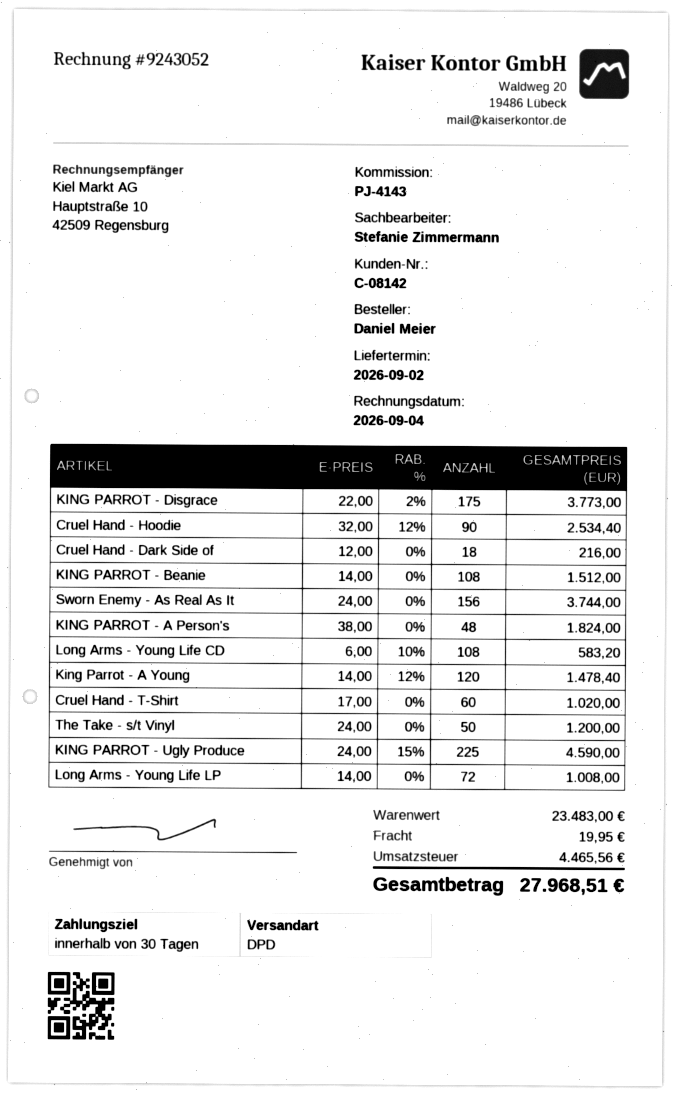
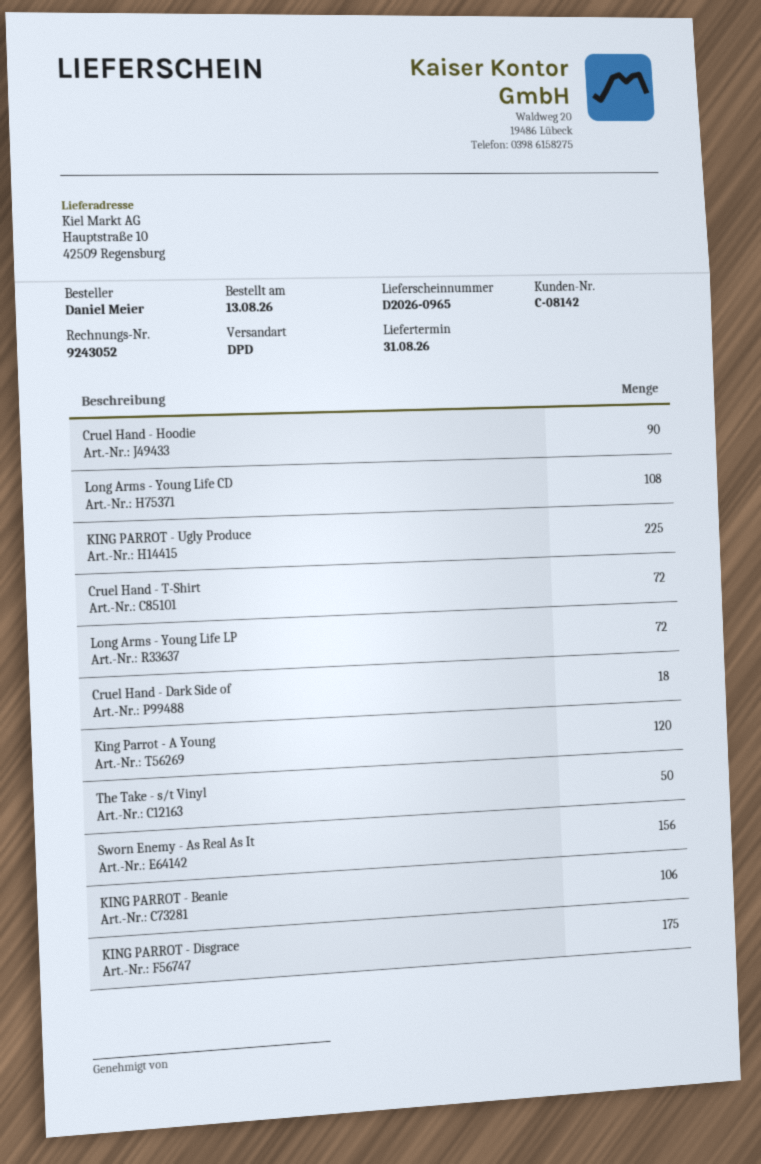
delivery date: 2026-09-02 -> 2026-08-31
KING PARROT - Beanie: 108 -> 106
KING PARROT - A Person's: 48 -> none
Cruel Hand - T-Shirt: 60 -> 72

